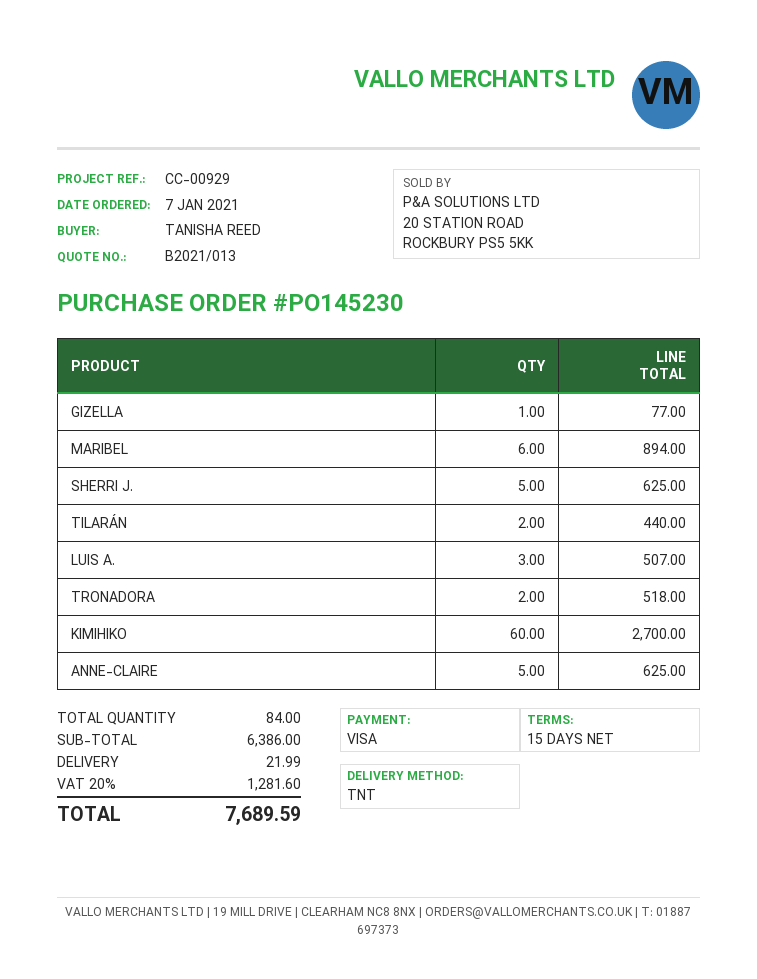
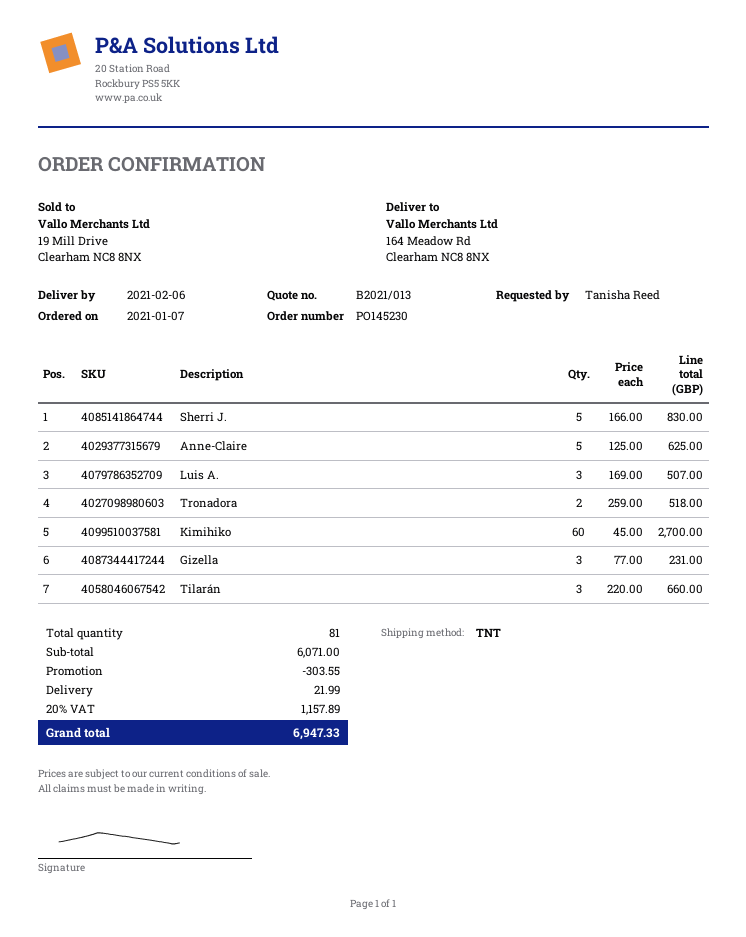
GIZELLA: 1 for 77.00 -> 3 for 231.00
MARIBEL: 6 for 894.00 -> none
SHERRI J.: 5 for 625.00 -> 5 for 830.00
TILARÁN: 2 for 440.00 -> 3 for 660.00
total quantity: 84 -> 81
subtotal: 6386.00 -> 6071.00
discount: none -> 303.55
tax: 20% = 1281.60 -> 20% = 1157.89
total: 7689.59 -> 6947.33

